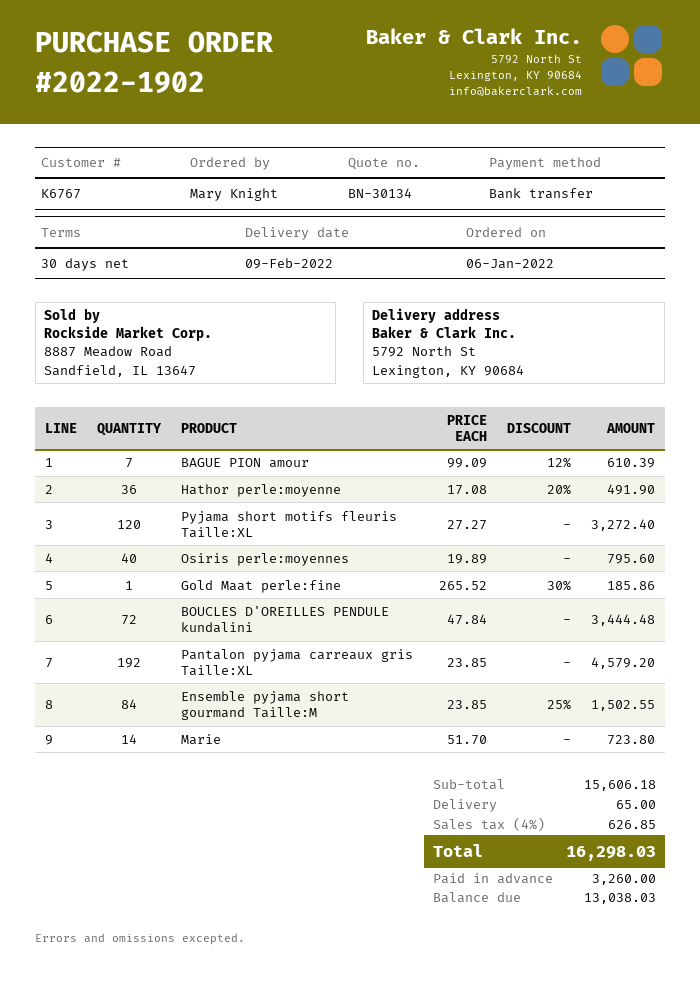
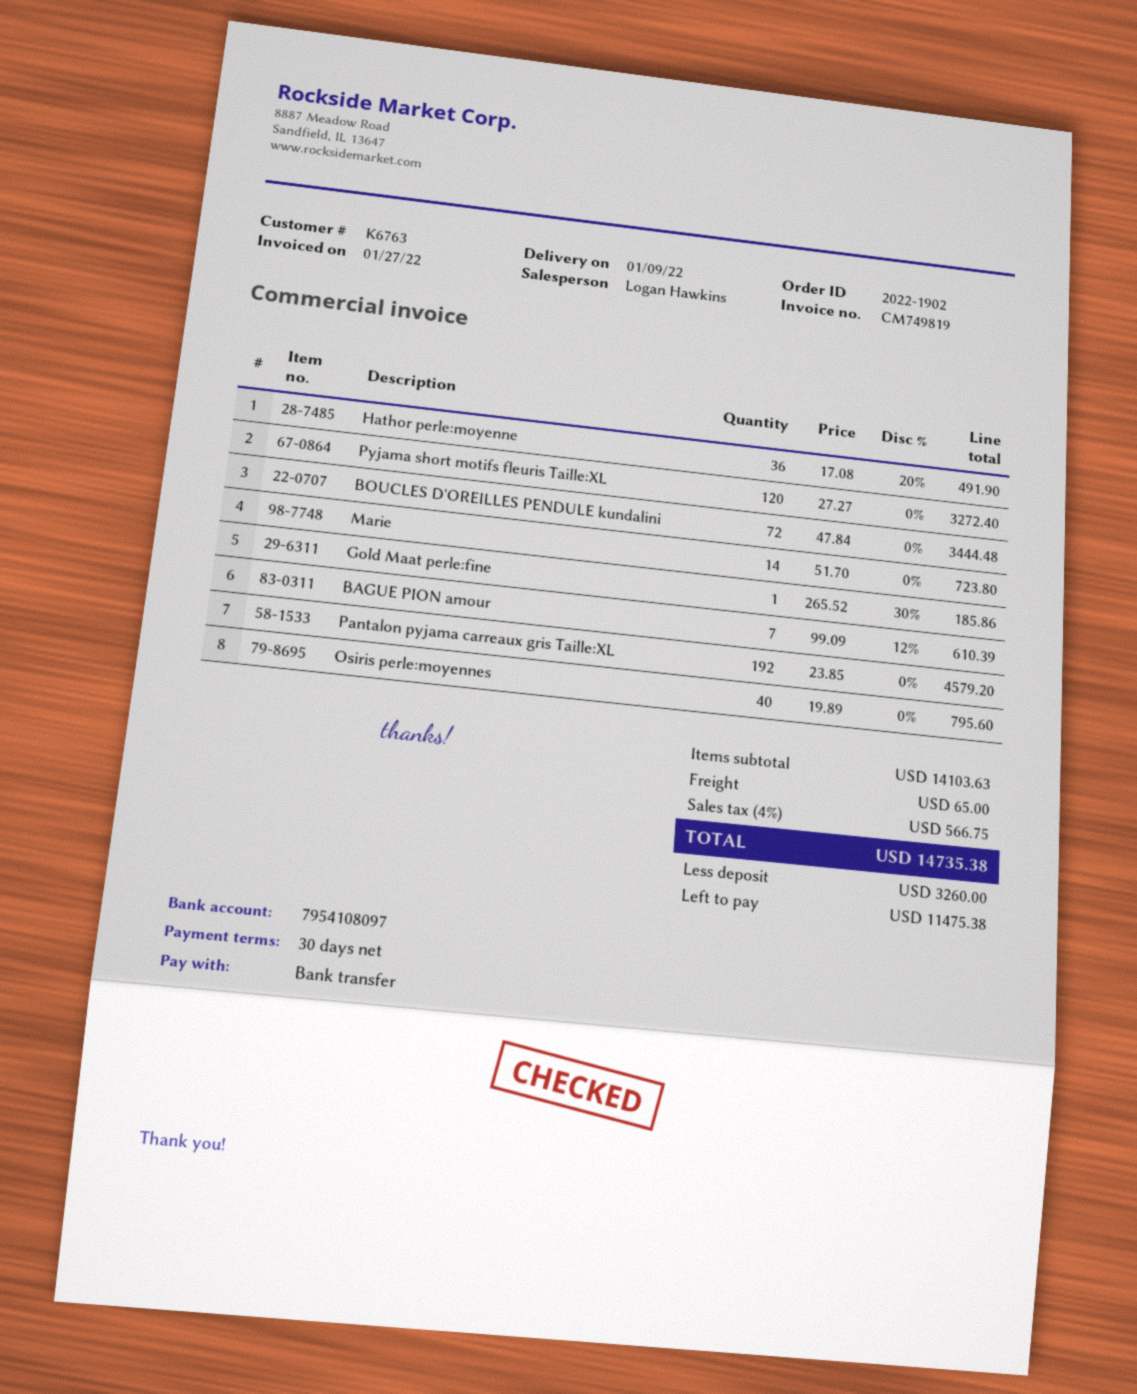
delivery date: 2022-02-09 -> 2022-01-09
customer number: K6767 -> K6763
Ensemble pyjama short gourmand Taille:M: 84 x 23.85 - 25% = 1502.55 -> none
subtotal: 15606.18 -> 14103.63
tax: 4% = 626.85 -> 4% = 566.75
total: 16298.03 -> 14735.38
balance: 13038.03 -> 11475.38

